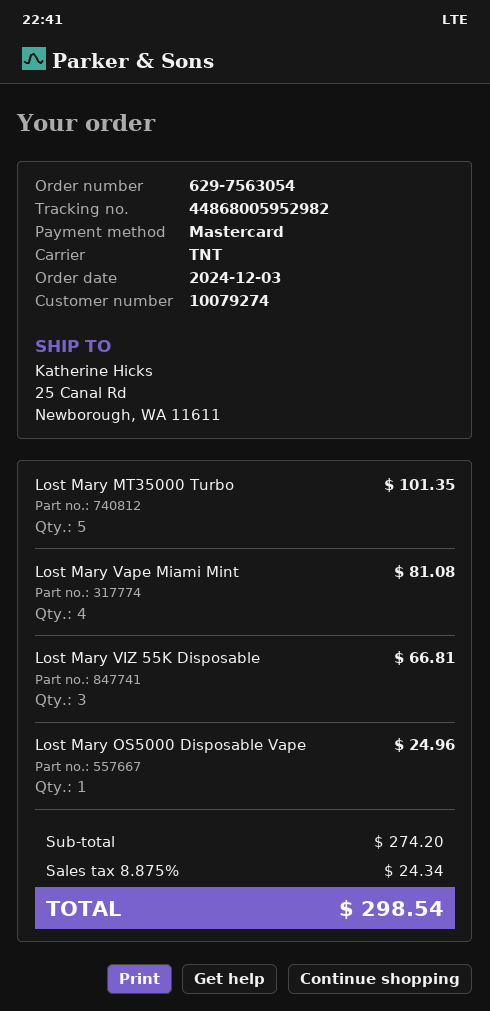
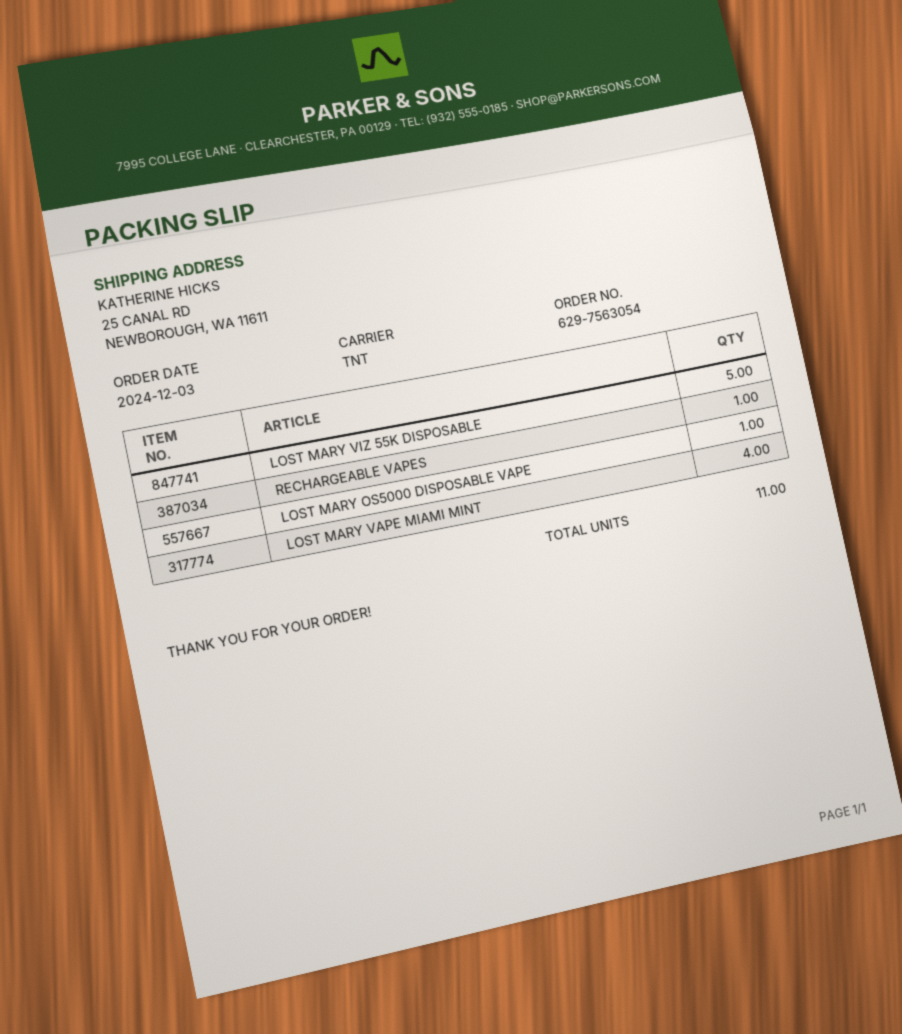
Lost Mary MT35000 Turbo: 5 -> none
Lost Mary VIZ 55K Disposable: 3 -> 5
RECHARGEABLE VAPES: none -> 1

